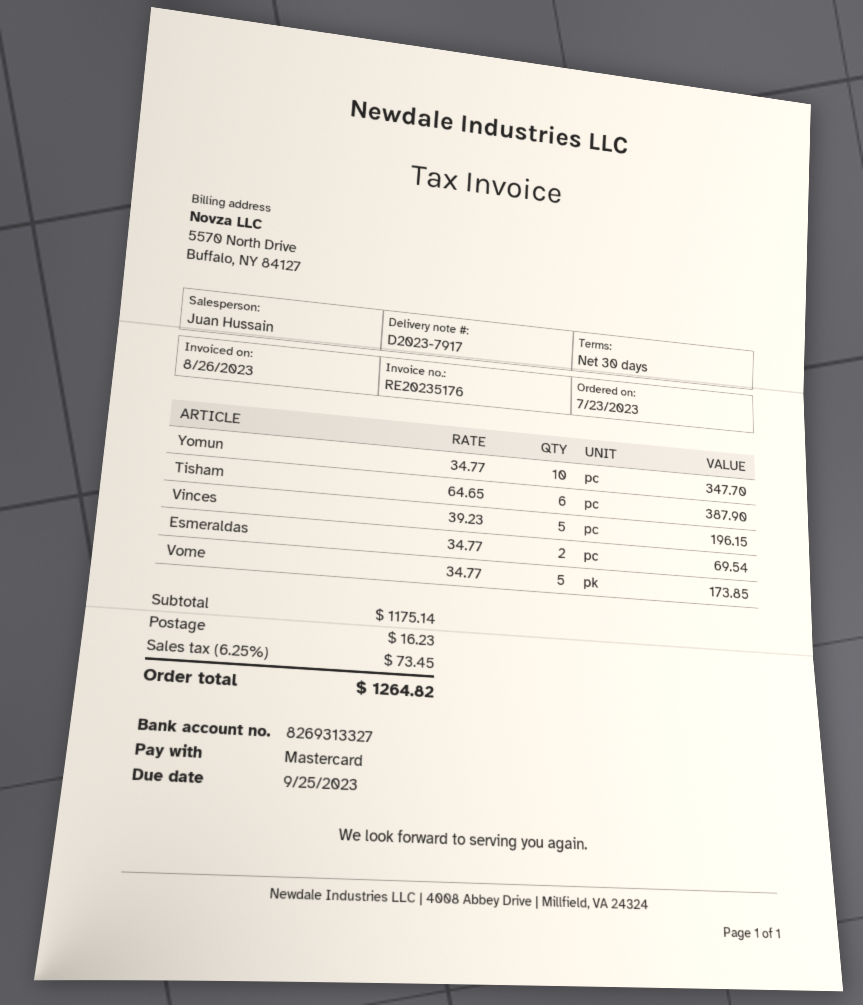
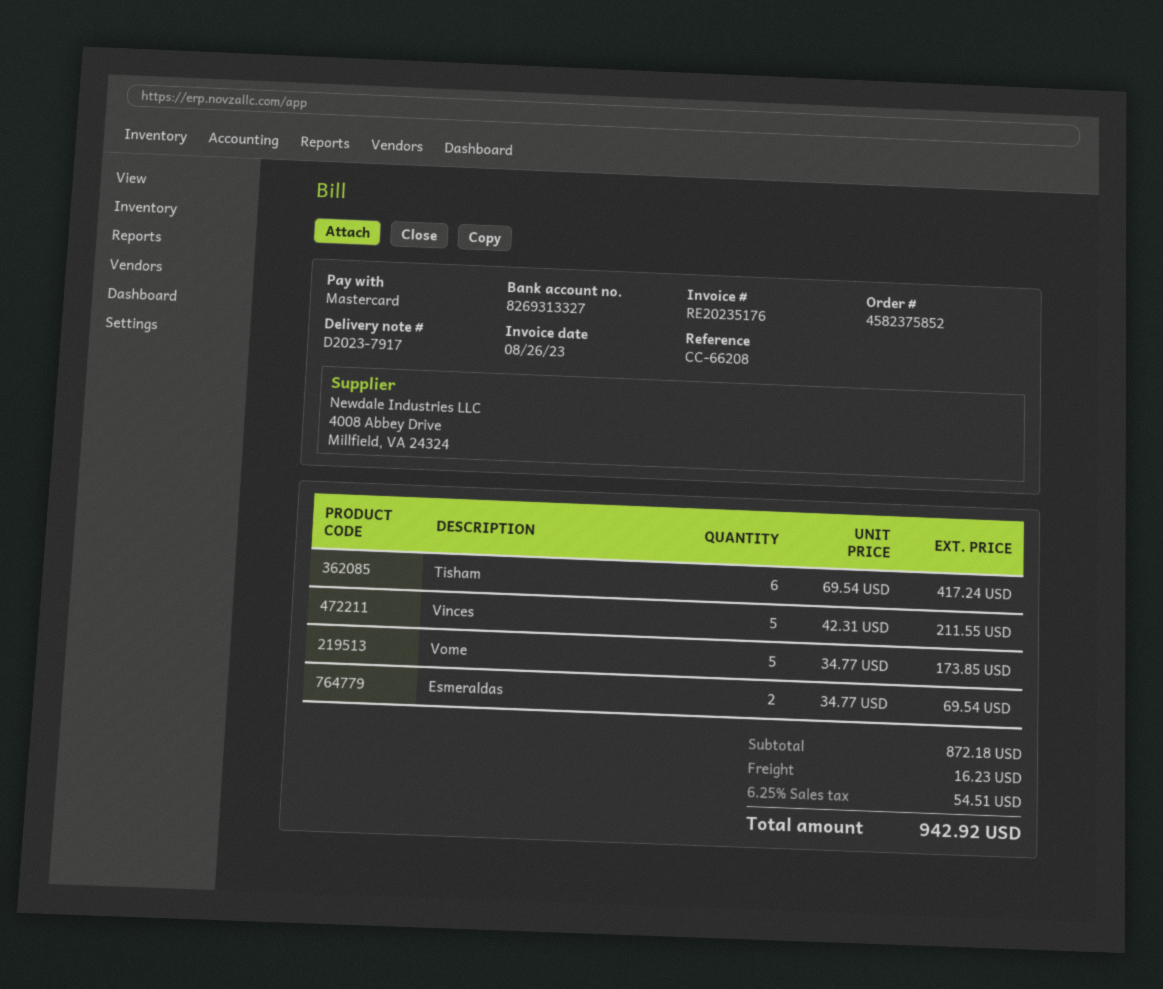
Yomun: 10 x 34.77 = 347.70 -> none
Tisham: 6 x 64.65 = 387.90 -> 6 x 69.54 = 417.24
Vinces: 5 x 39.23 = 196.15 -> 5 x 42.31 = 211.55
subtotal: 1175.14 -> 872.18
tax: 6.25% = 73.45 -> 6.25% = 54.51
total: 1264.82 -> 942.92

